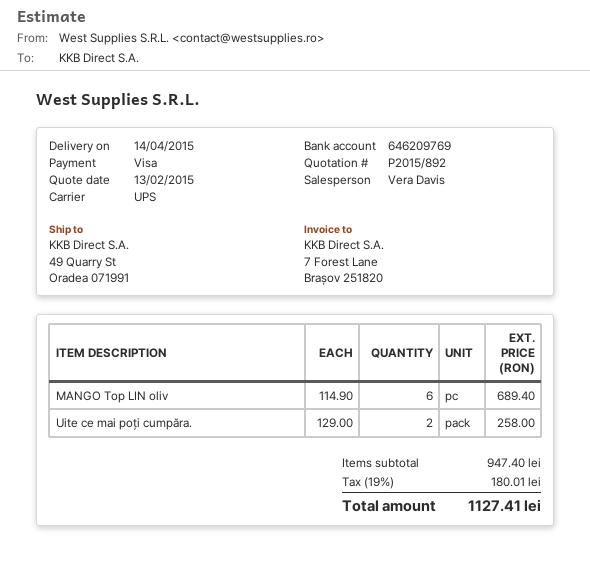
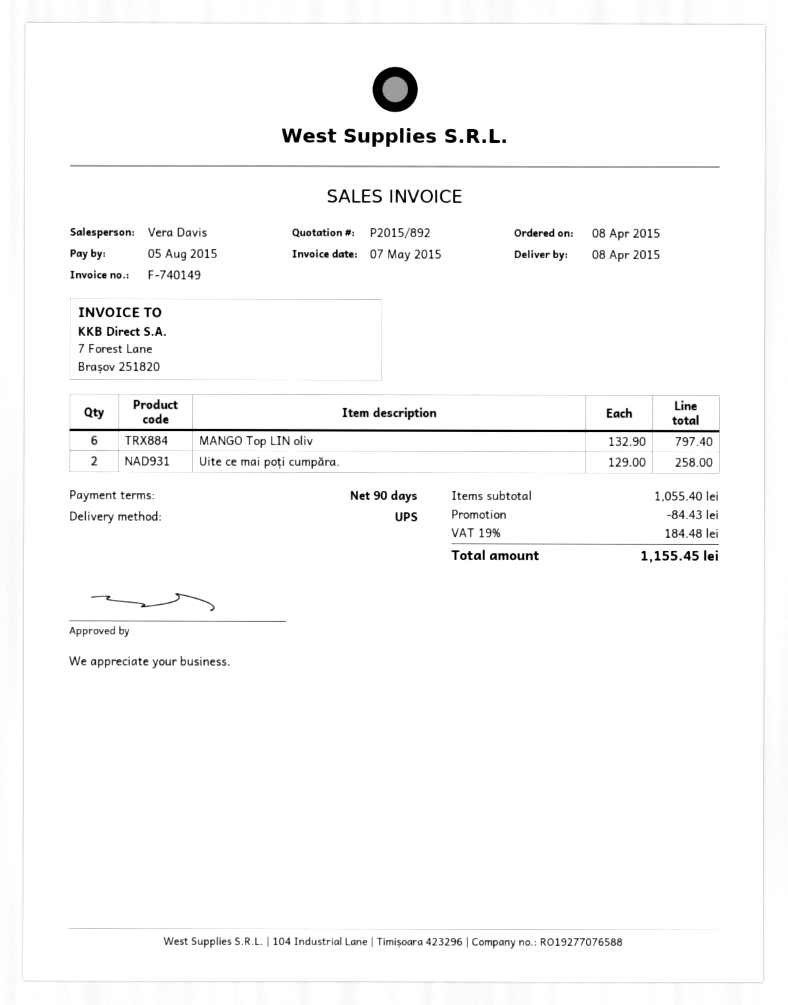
delivery date: 2015-04-14 -> 2015-04-08
MANGO Top LIN oliv: 6 x 114.90 = 689.40 -> 6 x 132.90 = 797.40
subtotal: 947.40 -> 1055.40
discount: none -> 84.43
tax: 19% = 180.01 -> 19% = 184.48
total: 1127.41 -> 1155.45

